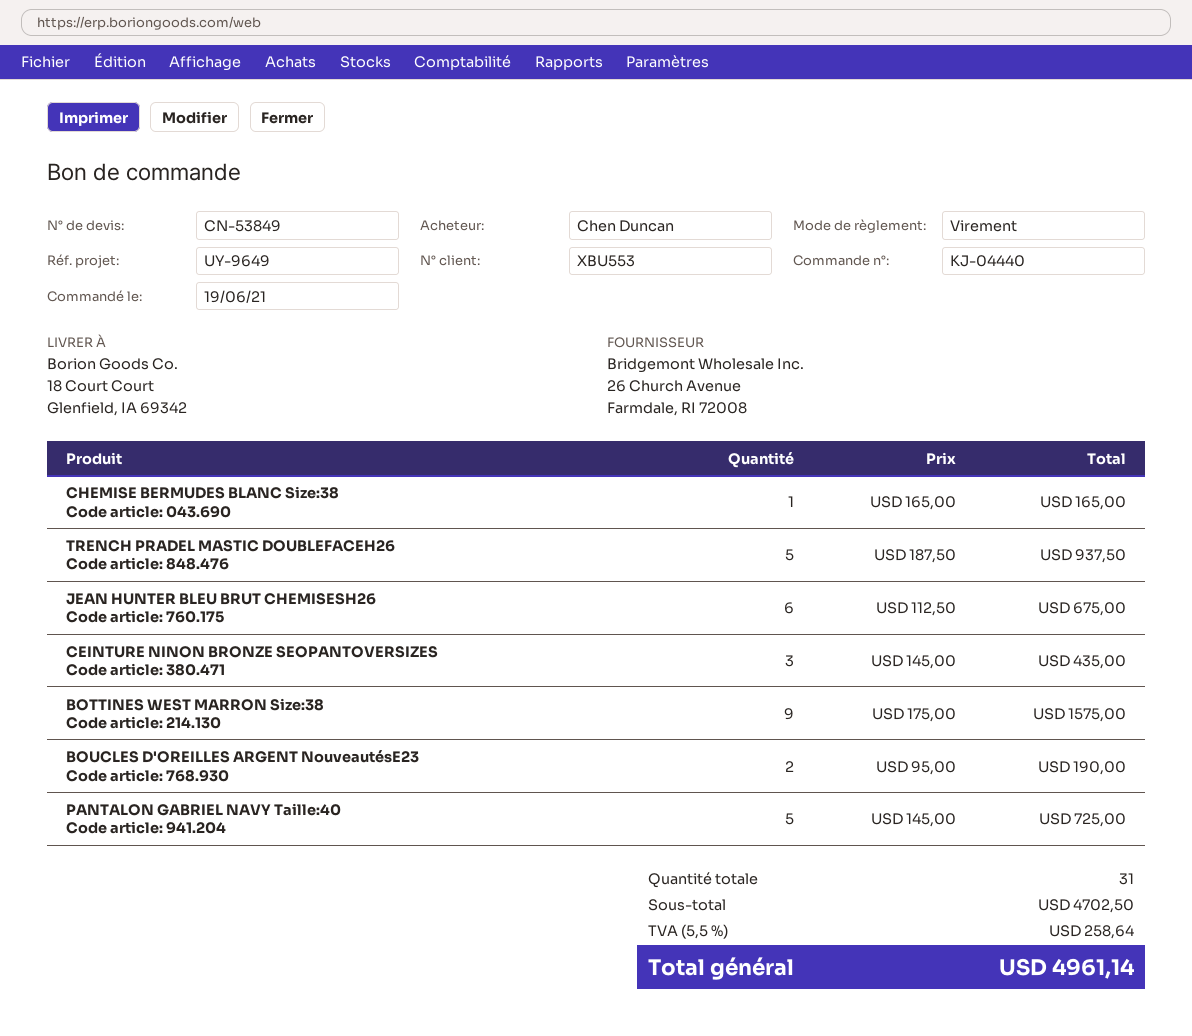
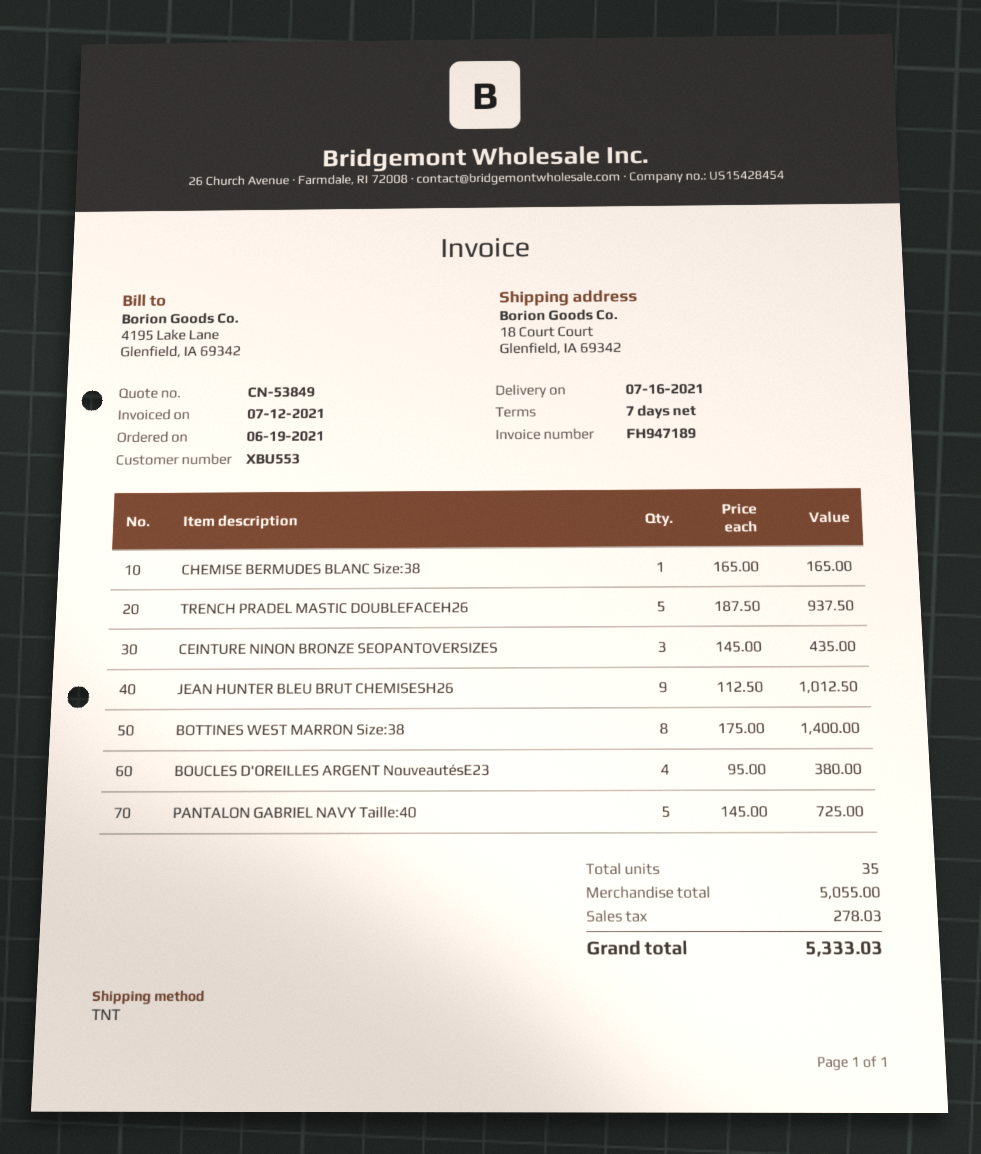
JEAN HUNTER BLEU BRUT CHEMISESH26: 6 x 112.50 = 675.00 -> 9 x 112.50 = 1012.50
BOTTINES WEST MARRON Size:38: 9 x 175.00 = 1575.00 -> 8 x 175.00 = 1400.00
BOUCLES D'OREILLES ARGENT NouveautésE23: 2 x 95.00 = 190.00 -> 4 x 95.00 = 380.00
total quantity: 31 -> 35
subtotal: 4702.50 -> 5055.00
tax: 258.64 -> 278.03
total: 4961.14 -> 5333.03

